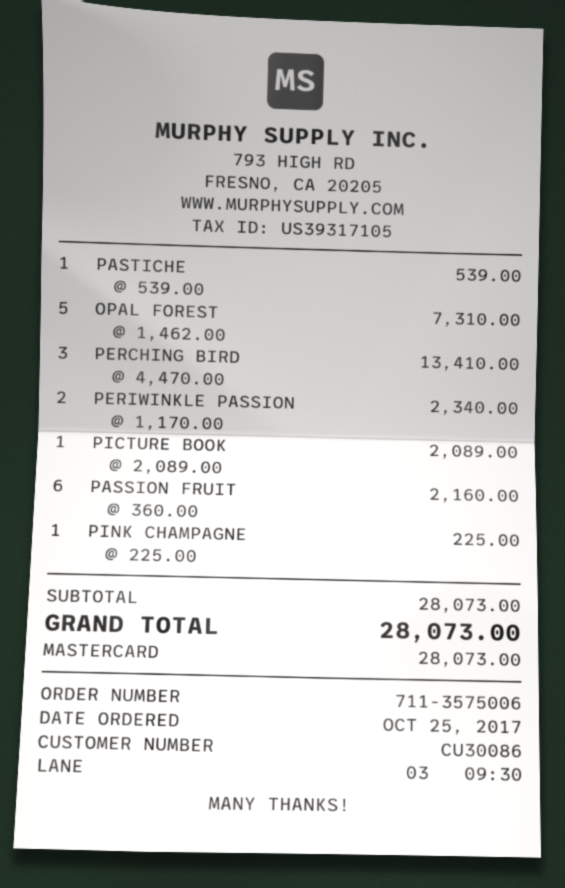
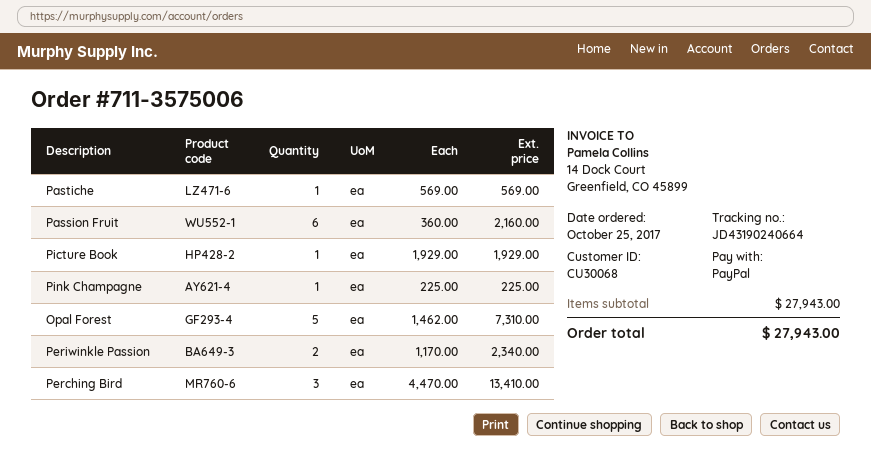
customer number: CU30086 -> CU30068
payment method: Mastercard -> PayPal
PASTICHE: 1 x 539.00 = 539.00 -> 1 x 569.00 = 569.00
PICTURE BOOK: 1 x 2089.00 = 2089.00 -> 1 x 1929.00 = 1929.00
subtotal: 28073.00 -> 27943.00
total: 28073.00 -> 27943.00

